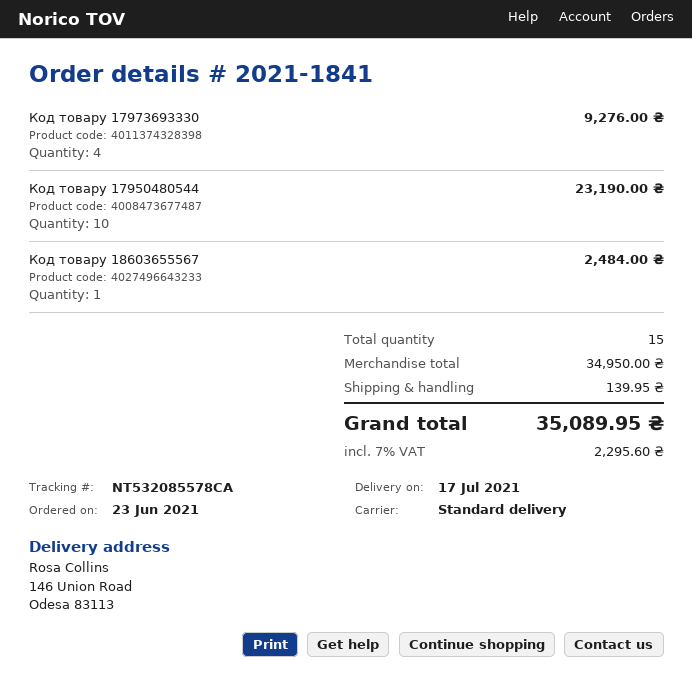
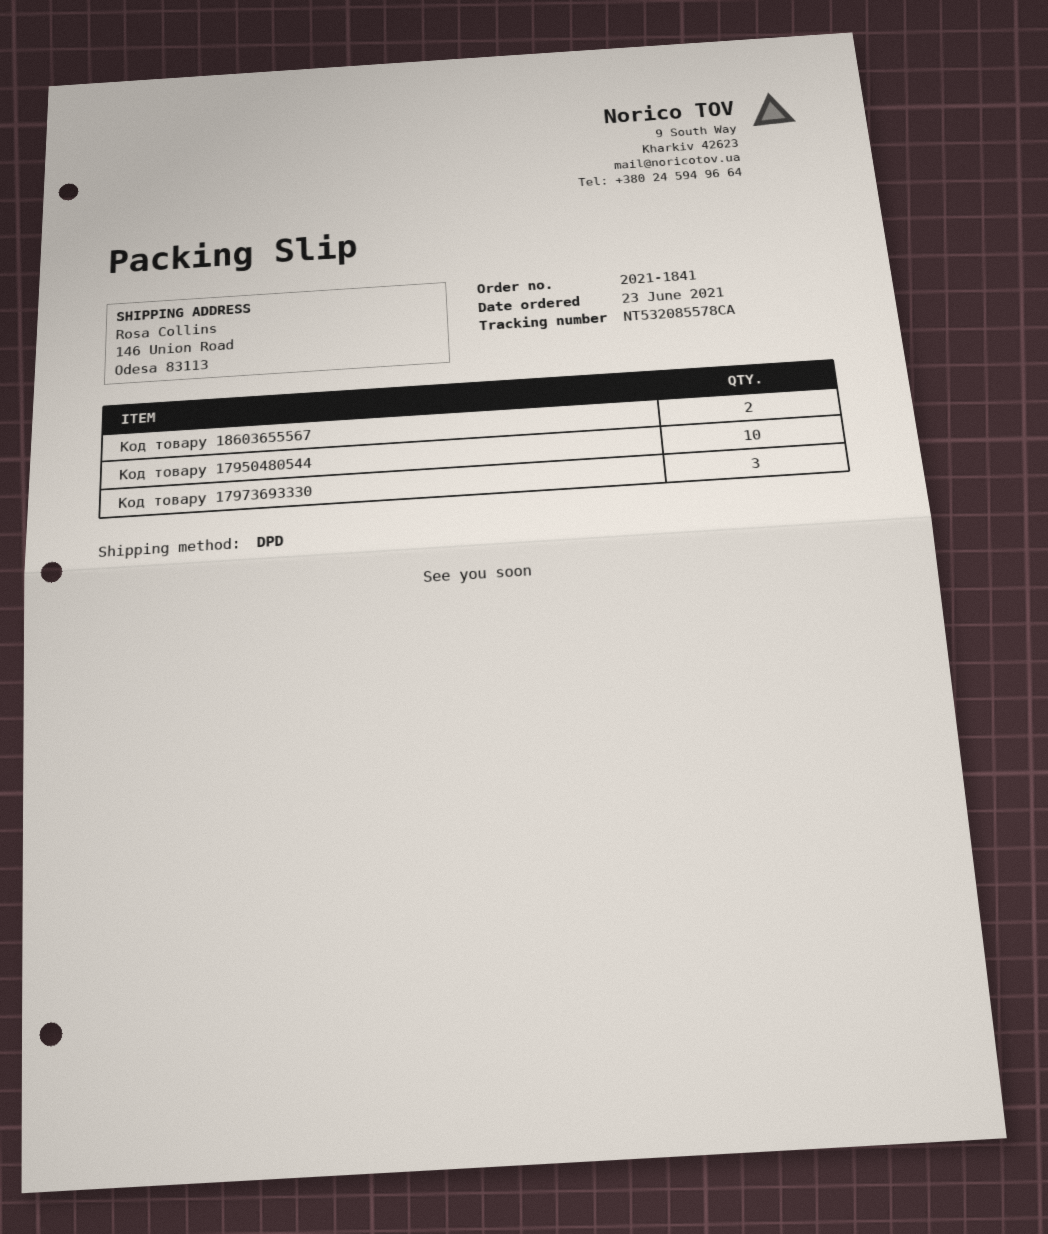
shipping method: standard -> DPD
Код товару 17973693330: 4 -> 3
Код товару 18603655567: 1 -> 2

